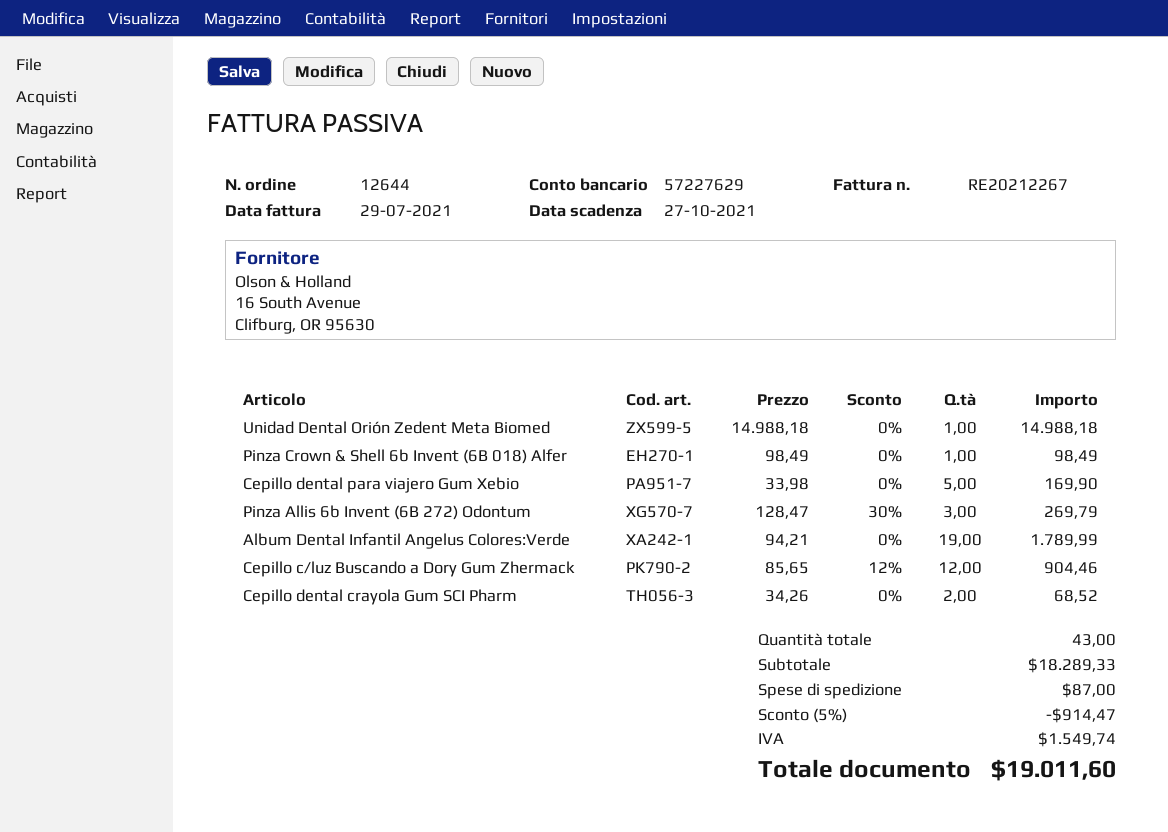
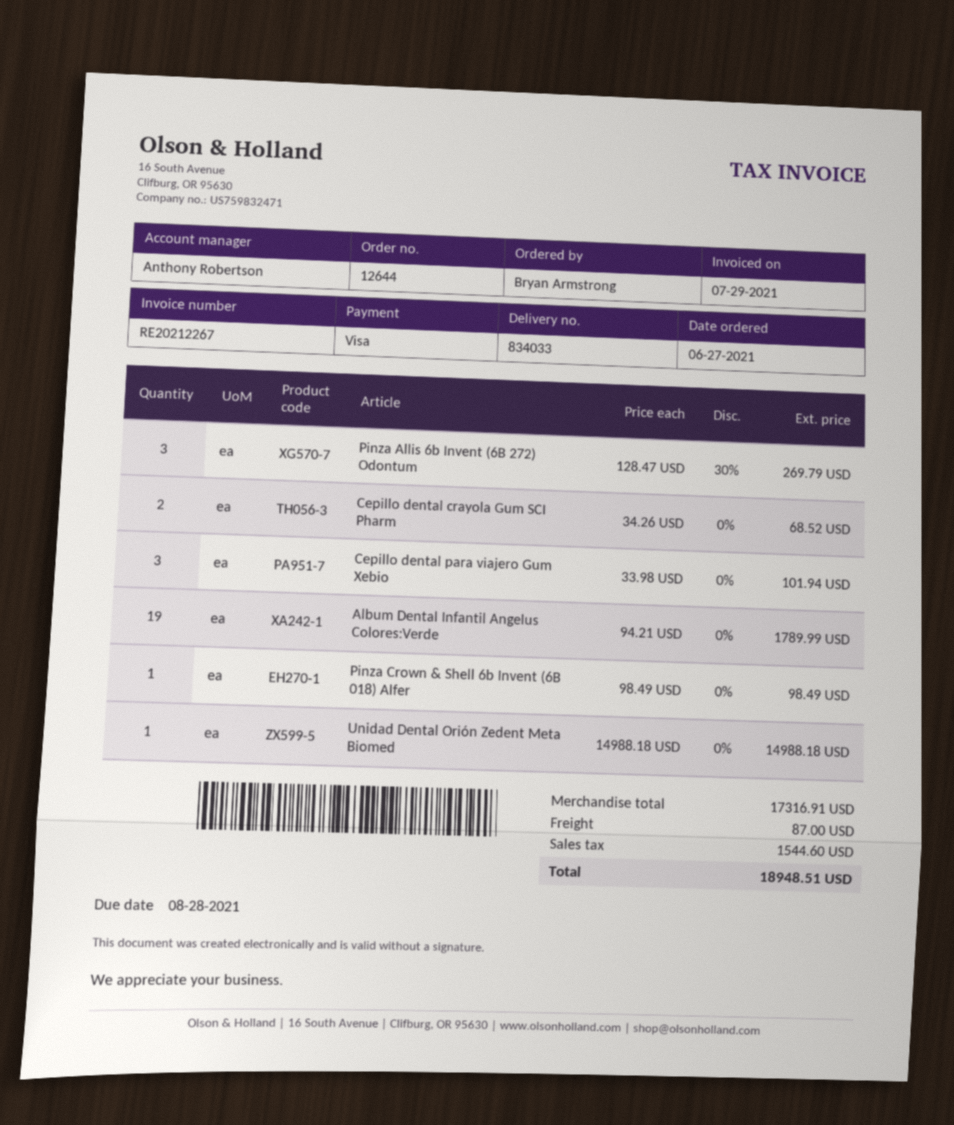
due date: 2021-10-27 -> 2021-08-28
Cepillo dental para viajero Gum Xebio: 5 x 33.98 = 169.90 -> 3 x 33.98 = 101.94
Cepillo c/luz Buscando a Dory Gum Zhermack: 12 x 85.65 - 12% = 904.46 -> none
subtotal: 18289.33 -> 17316.91
discount: 5% = 914.47 -> none
tax: 1549.74 -> 1544.60
total: 19011.60 -> 18948.51

